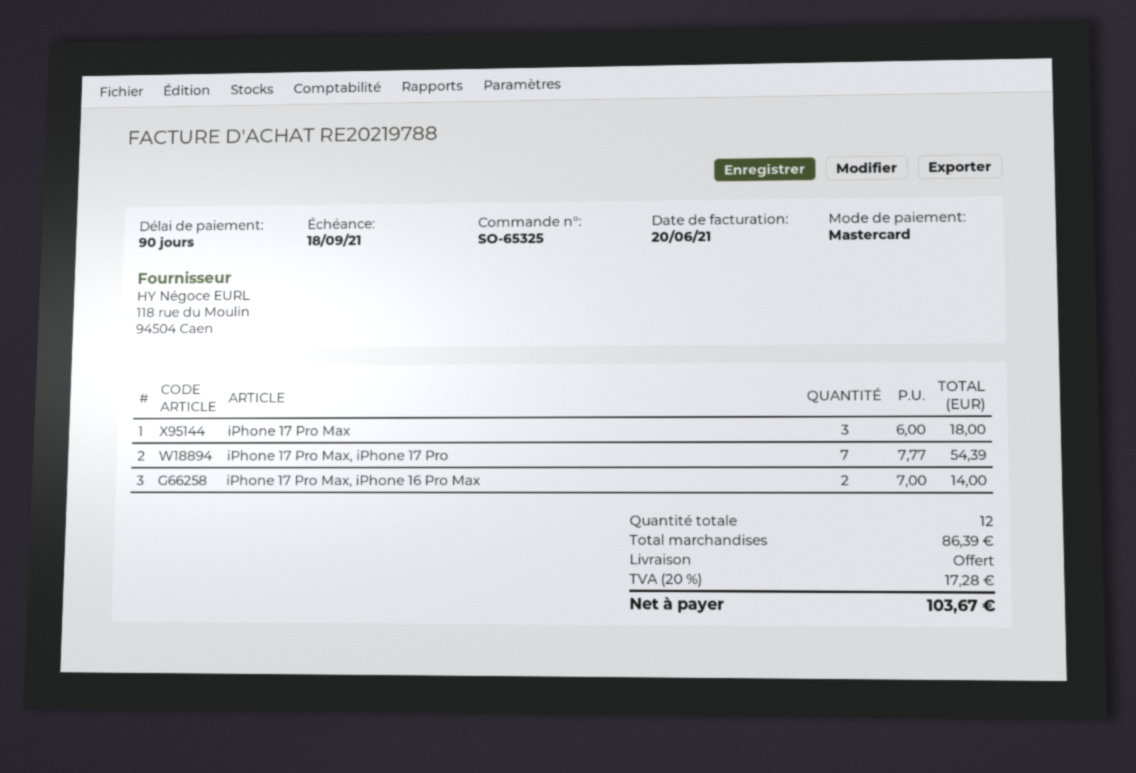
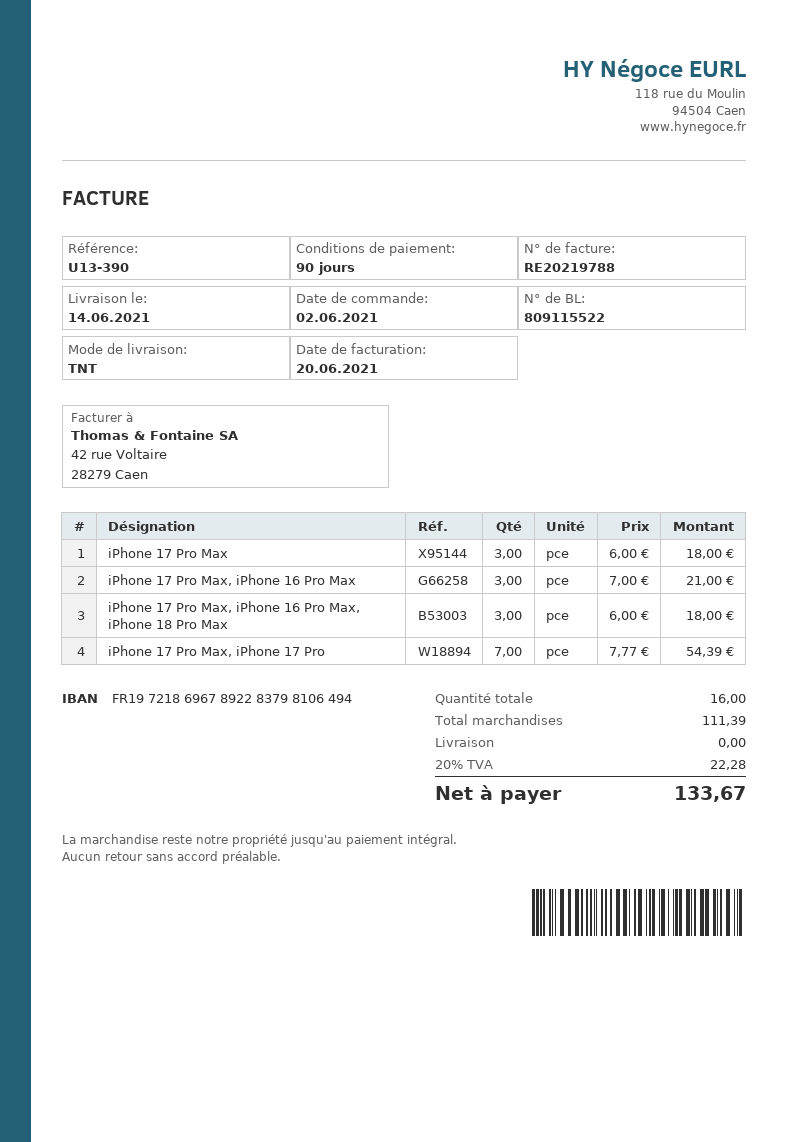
iPhone 17 Pro Max, iPhone 16 Pro Max: 2 x 7.00 = 14.00 -> 3 x 7.00 = 21.00
iPhone 17 Pro Max, iPhone 16 Pro Max, iPhone 18 Pro Max: none -> 3 x 6.00 = 18.00
total quantity: 12 -> 16
subtotal: 86.39 -> 111.39
tax: 20% = 17.28 -> 20% = 22.28
total: 103.67 -> 133.67

